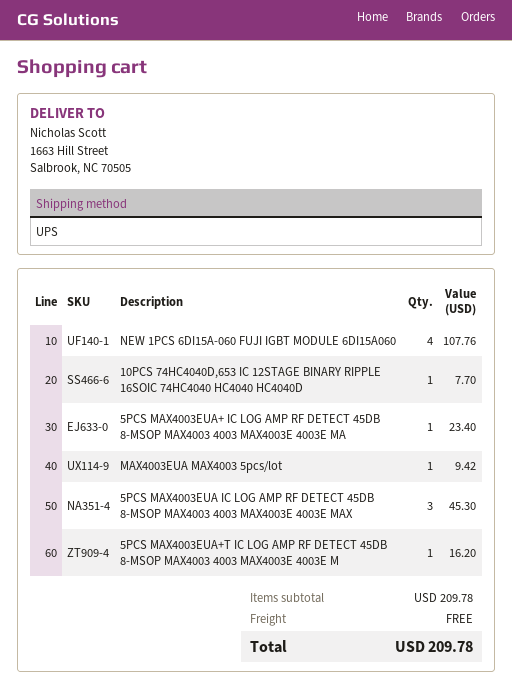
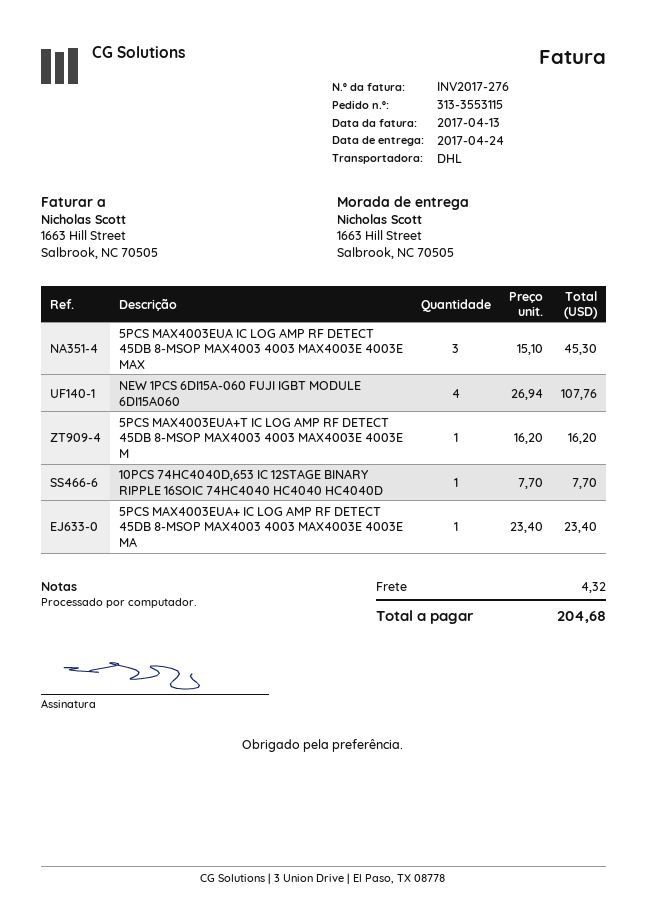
shipping method: UPS -> DHL
MAX4003EUA MAX4003 5pcs/lot: 1 for 9.42 -> none
shipping: 0.00 -> 4.32
total: 209.78 -> 204.68

